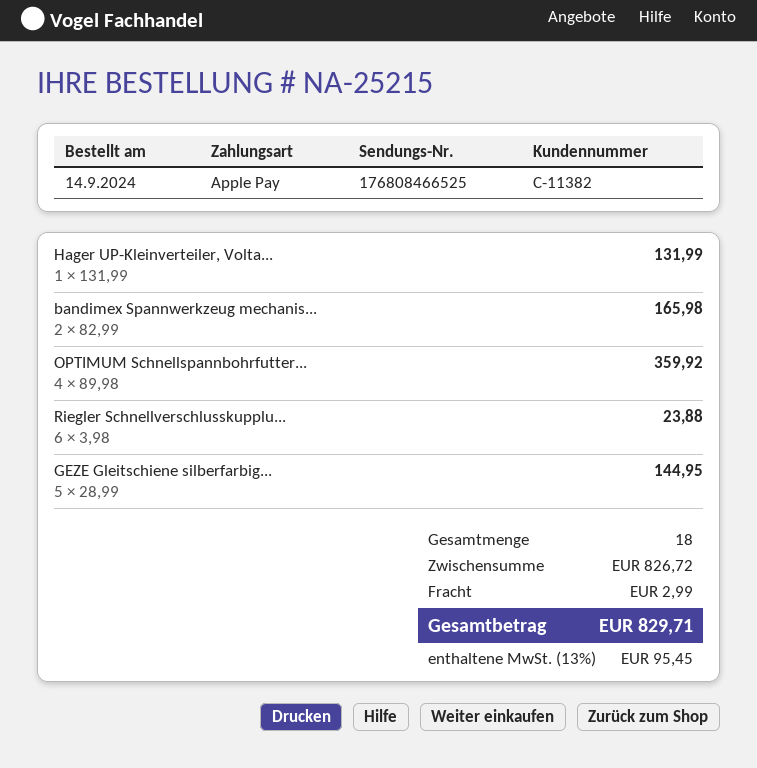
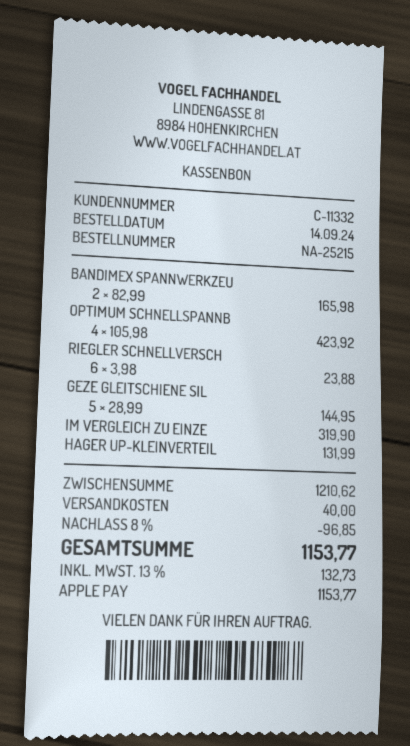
customer number: C-11382 -> C-11332
OPTIMUM Schnellspannbohrfutter...: 4 x 89.98 = 359.92 -> 4 x 105.98 = 423.92
IM VERGLEICH ZU EINZE: none -> 1 x 319.90 = 319.90
subtotal: 826.72 -> 1210.62
discount: none -> 8% = 96.85
shipping: 2.99 -> 40.00
tax: 13% = 95.45 -> 13% = 132.73
total: 829.71 -> 1153.77

